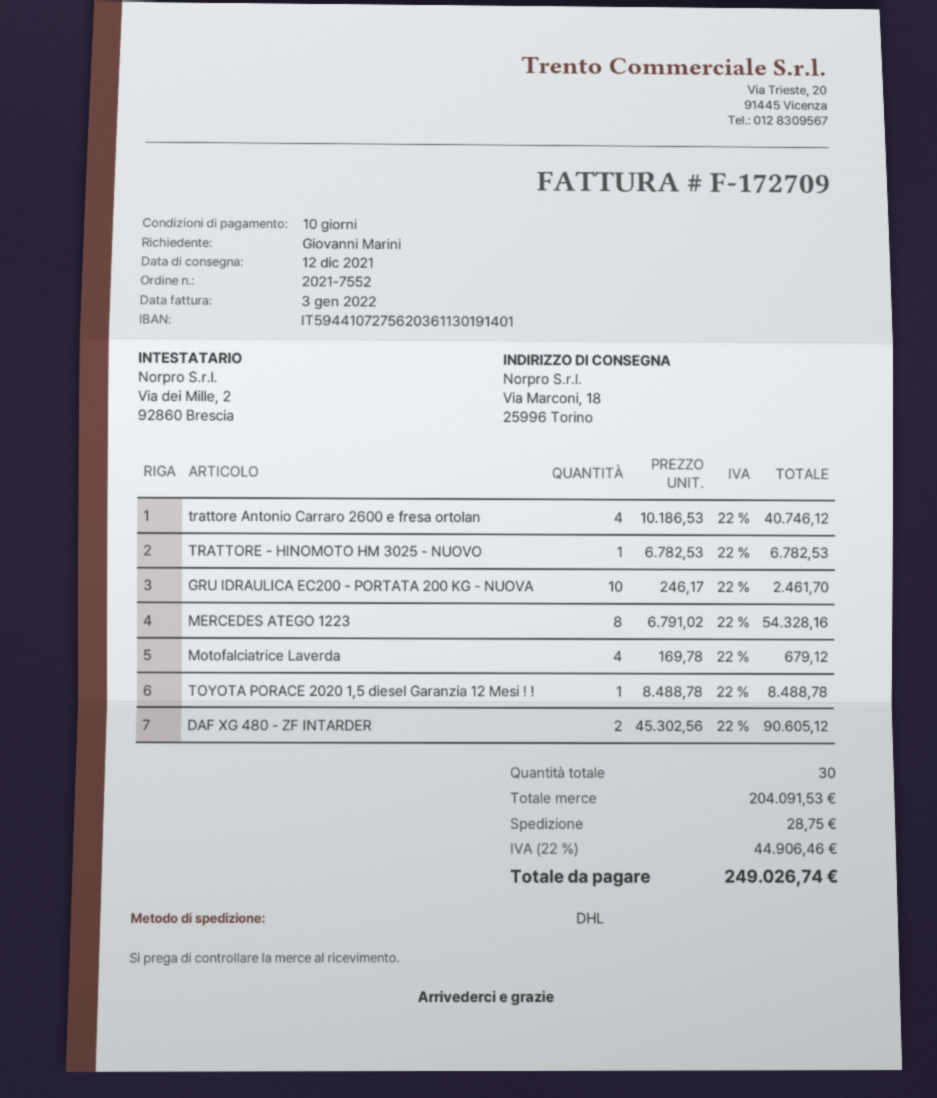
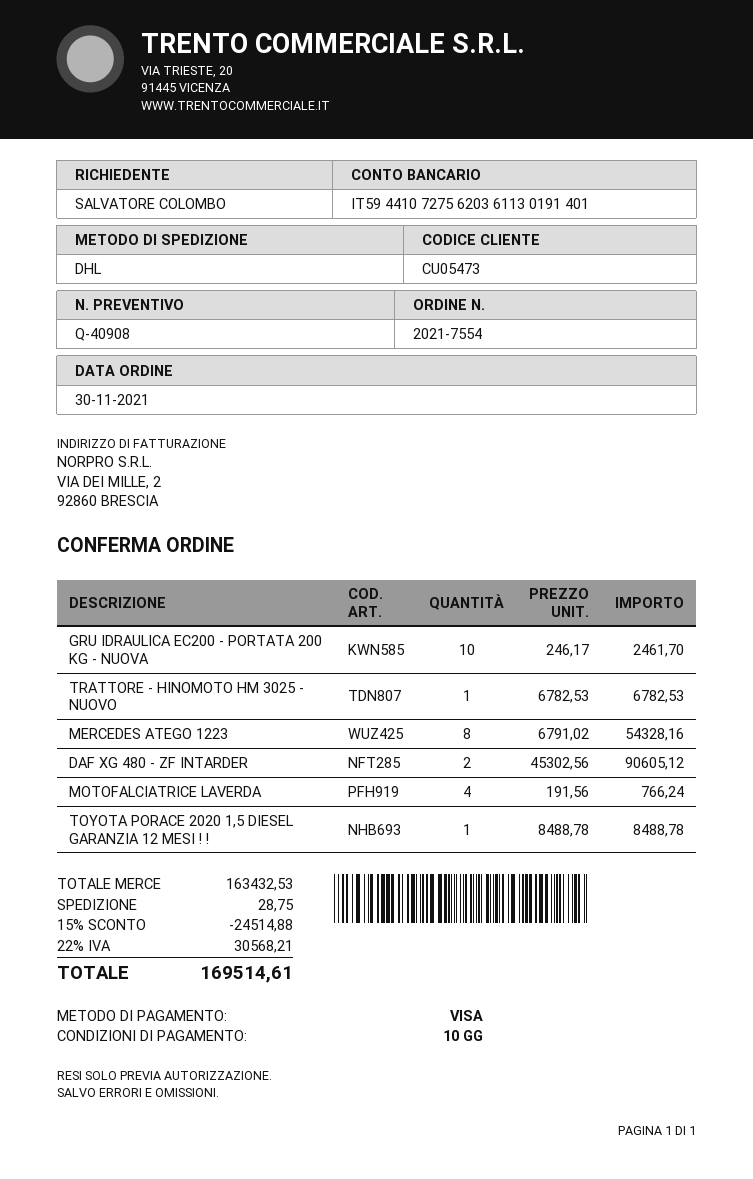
order number: 2021-7552 -> 2021-7554
ordered by: Giovanni Marini -> SALVATORE COLOMBO
trattore Antonio Carraro 2600 e fresa ortolan: 4 x 10186.53 = 40746.12 -> none
Motofalciatrice Laverda: 4 x 169.78 = 679.12 -> 4 x 191.56 = 766.24
subtotal: 204091.53 -> 163432.53
discount: none -> 15% = 24514.88
tax: 22% = 44906.46 -> 22% = 30568.21
total: 249026.74 -> 169514.61

